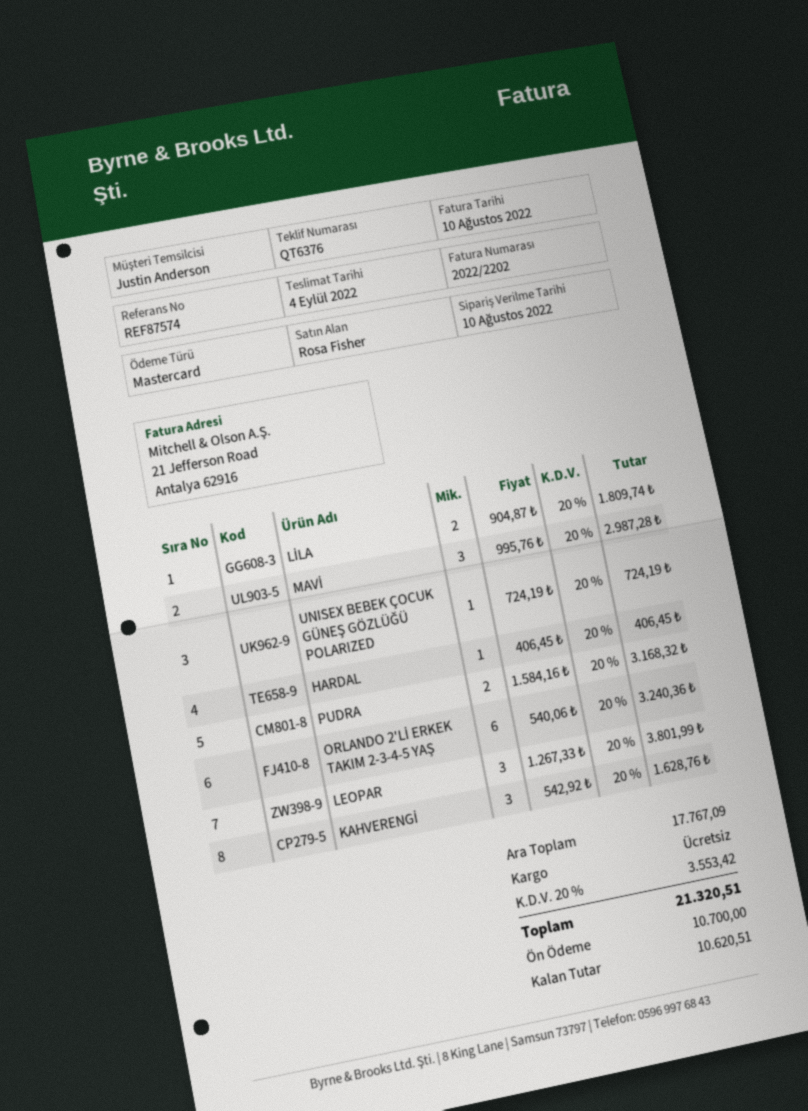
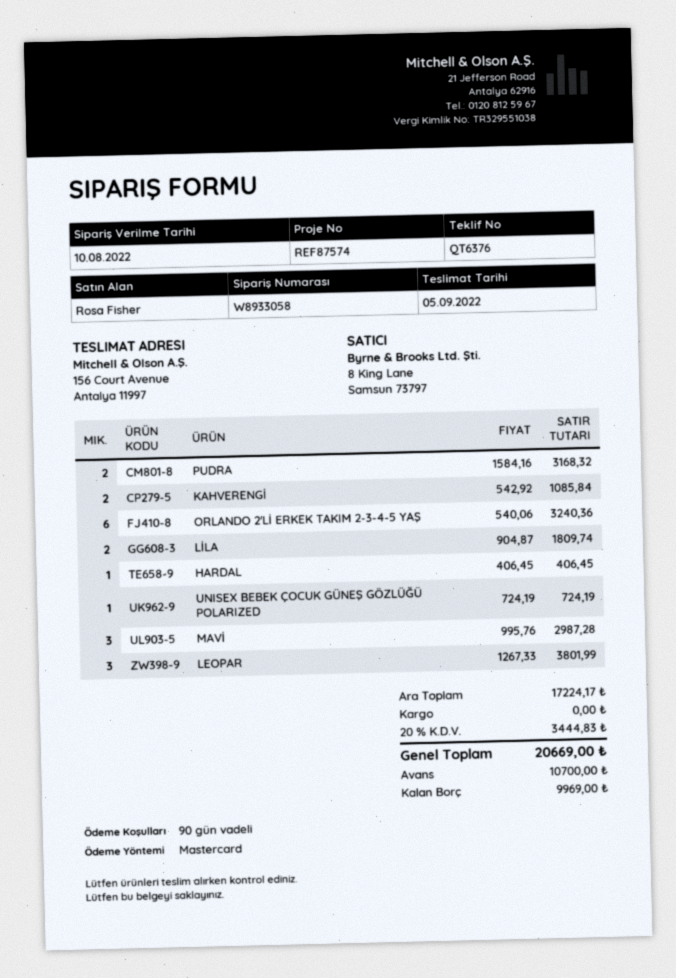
delivery date: 2022-09-04 -> 2022-09-05
KAHVERENGİ: 3 x 542.92 = 1628.76 -> 2 x 542.92 = 1085.84
subtotal: 17767.09 -> 17224.17
tax: 20% = 3553.42 -> 20% = 3444.83
total: 21320.51 -> 20669.00
balance: 10620.51 -> 9969.00

